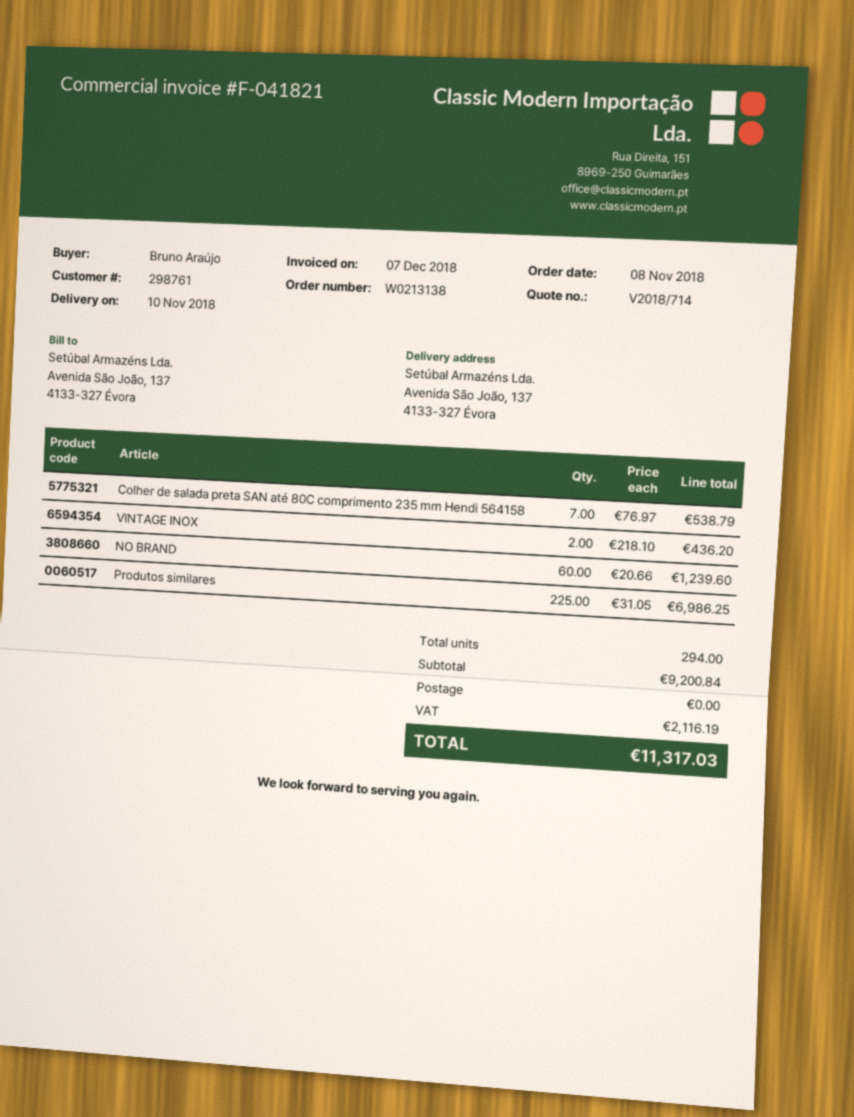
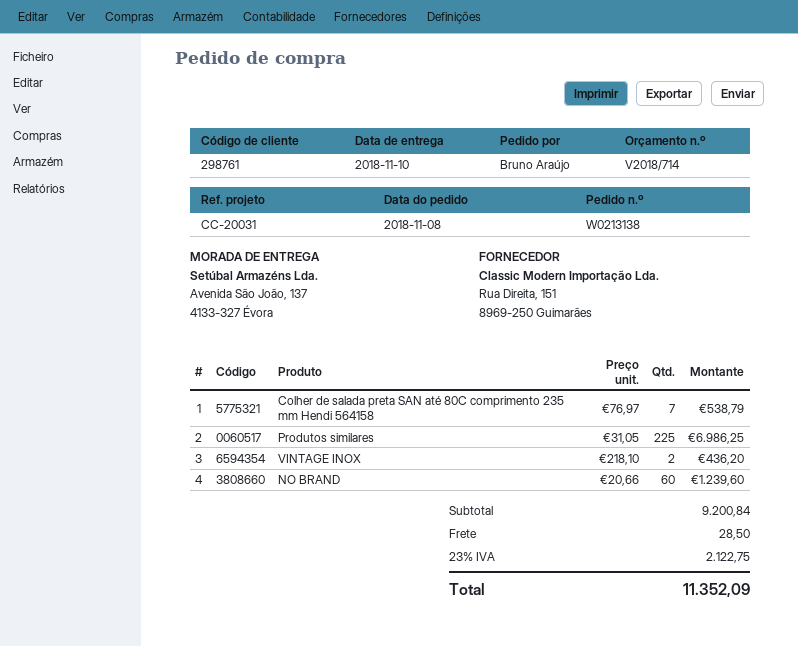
shipping: 0.00 -> 28.50
tax: 2116.19 -> 2122.75
total: 11317.03 -> 11352.09

